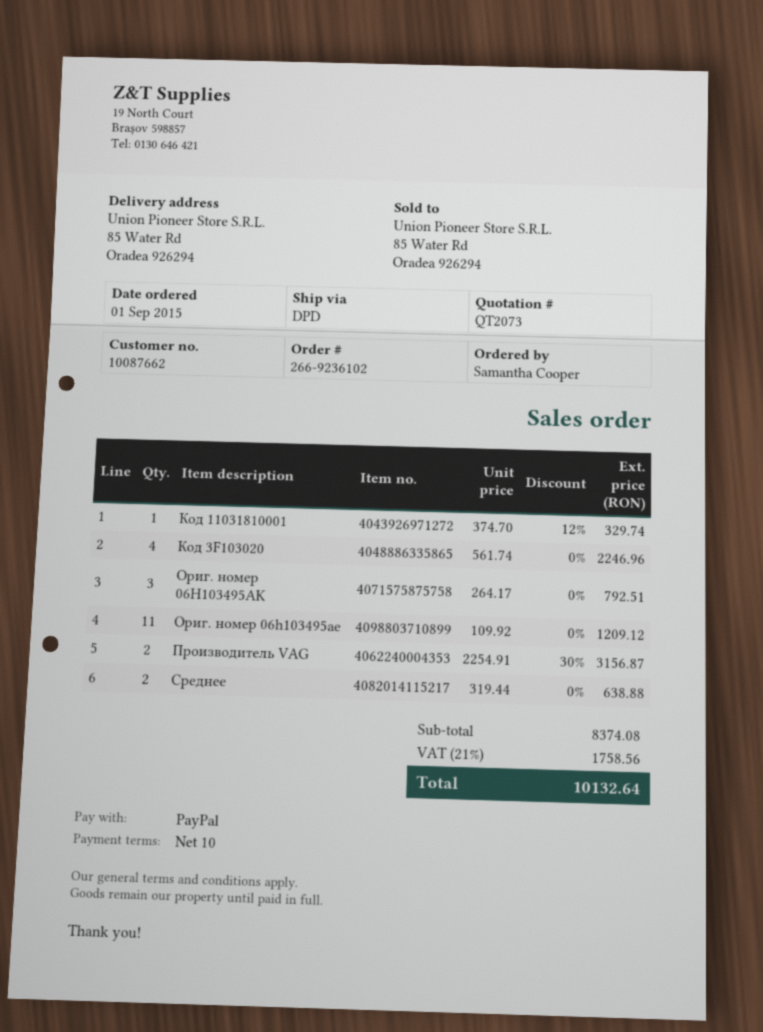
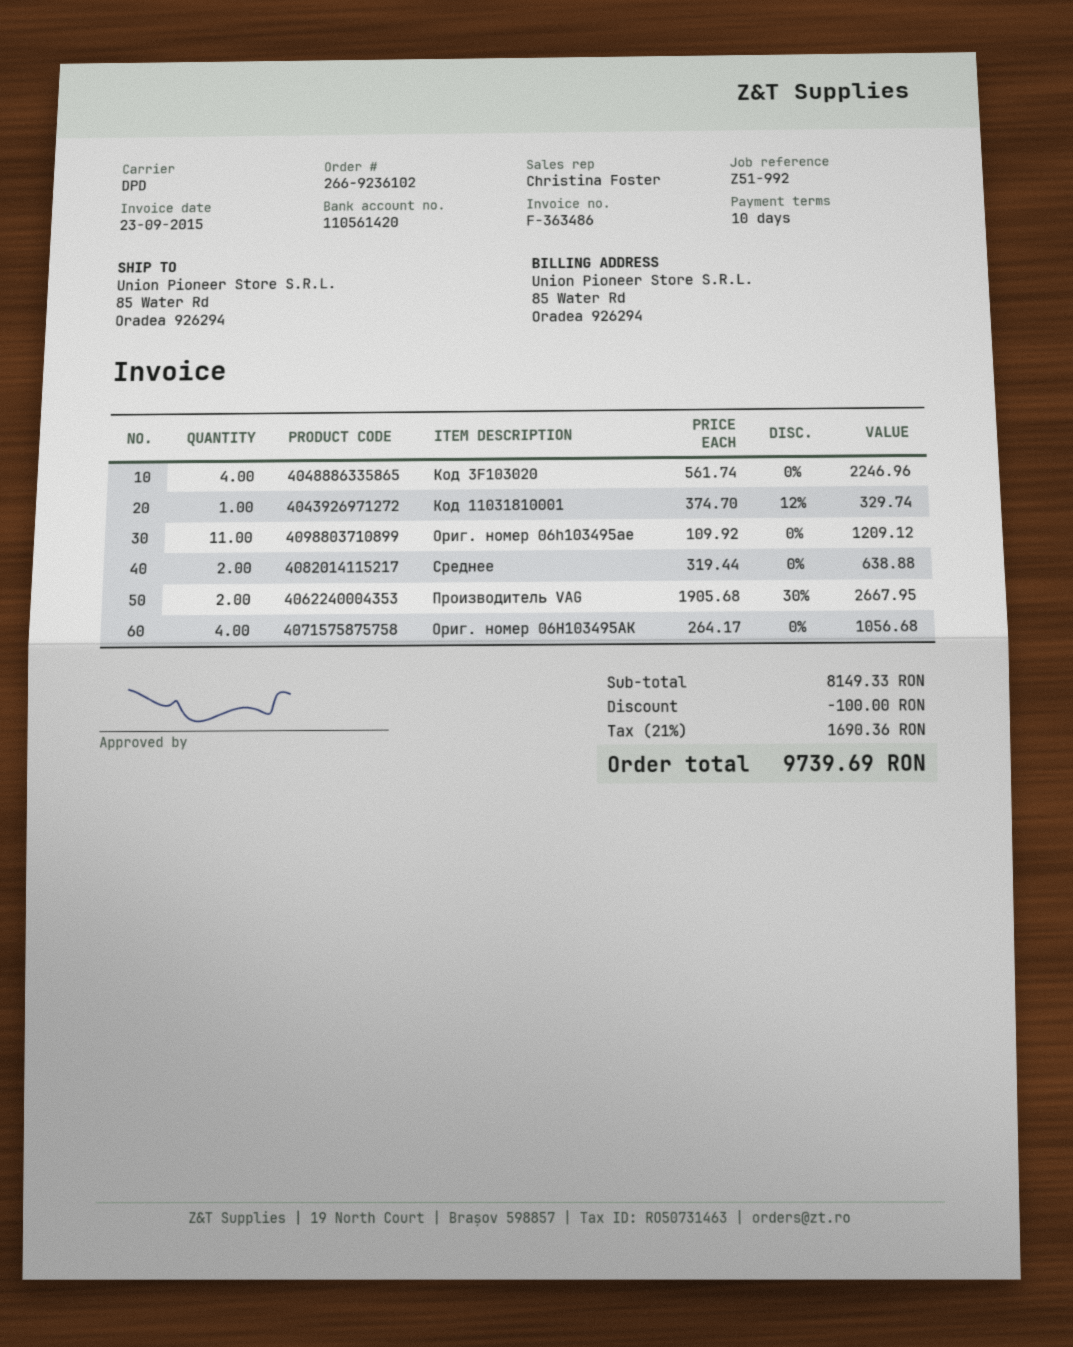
Ориг. номер 06H103495AK: 3 x 264.17 = 792.51 -> 4 x 264.17 = 1056.68
Производитель VAG: 2 x 2254.91 - 30% = 3156.87 -> 2 x 1905.68 - 30% = 2667.95
subtotal: 8374.08 -> 8149.33
discount: none -> 100.00
tax: 21% = 1758.56 -> 21% = 1690.36
total: 10132.64 -> 9739.69

